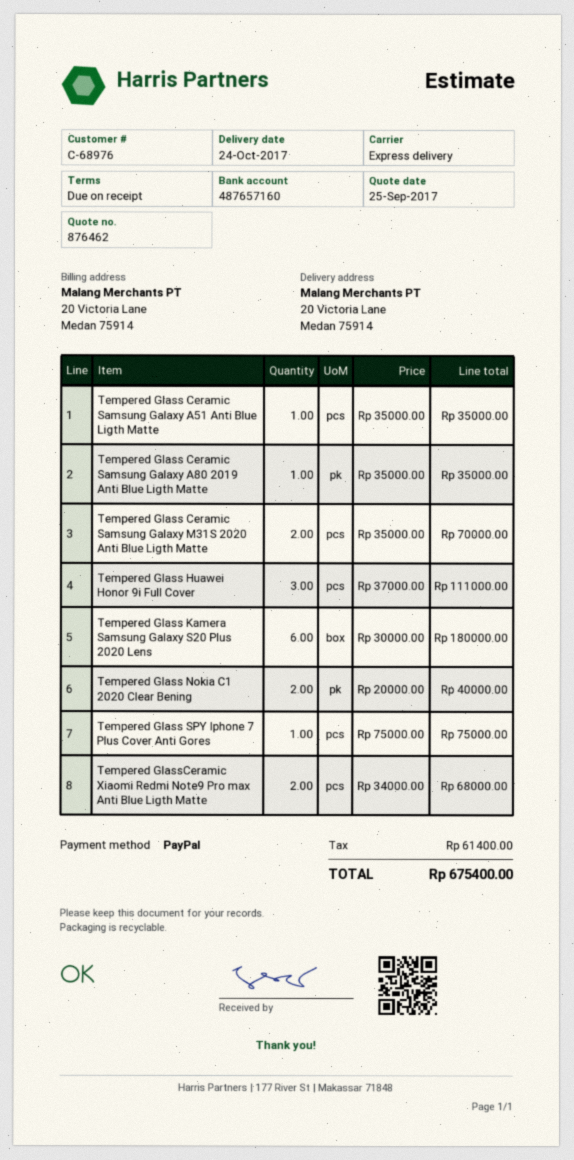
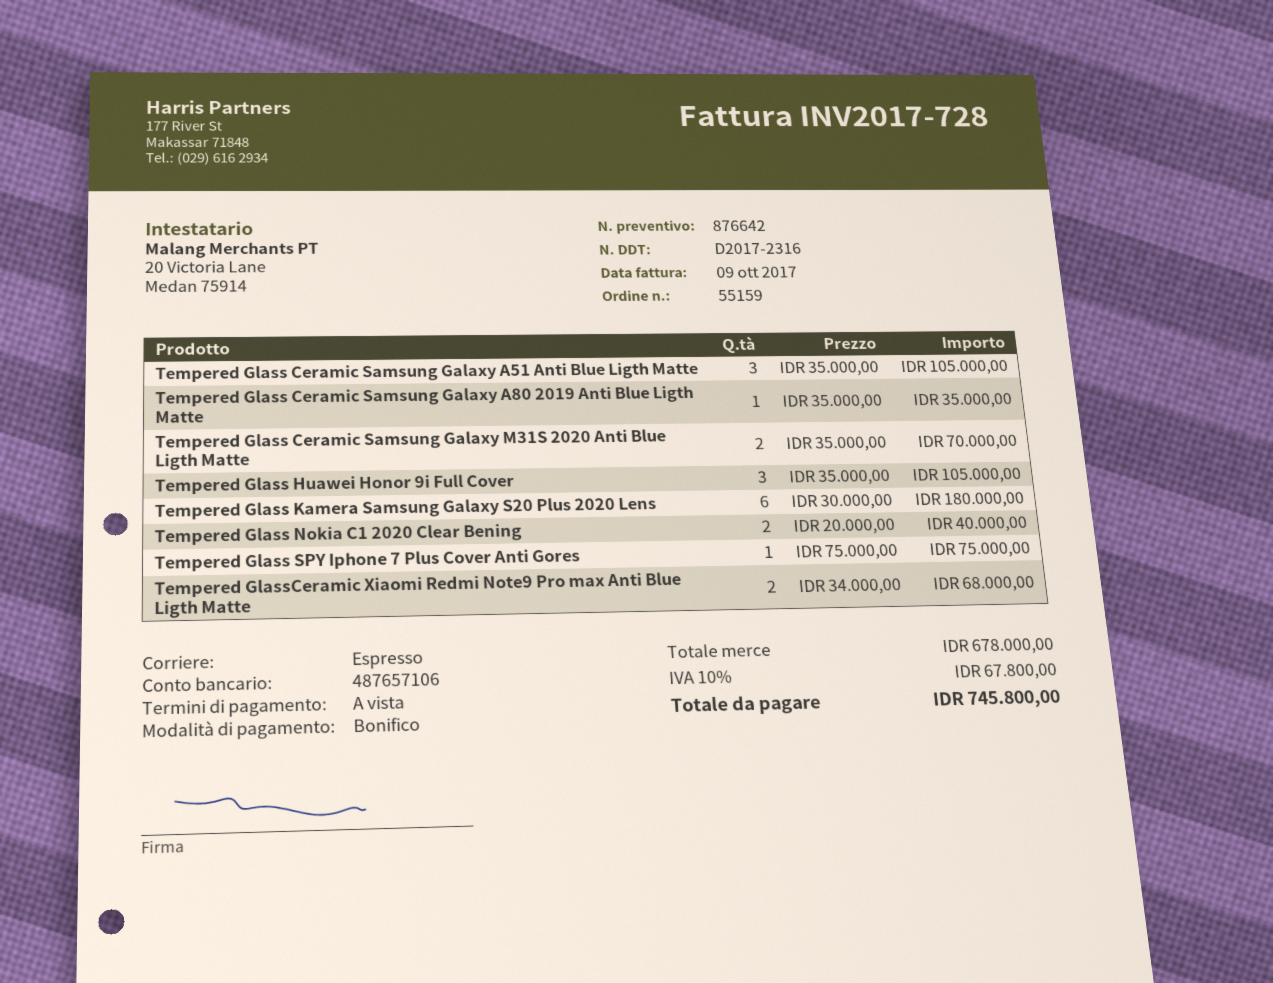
quote number: 876462 -> 876642
payment method: PayPal -> bank transfer
bank account: 487657160 -> 487657106
Tempered Glass Ceramic Samsung Galaxy A51 Anti Blue Ligth Matte: 1 x 35000.00 = 35000.00 -> 3 x 35000.00 = 105000.00
Tempered Glass Huawei Honor 9i Full Cover: 3 x 37000.00 = 111000.00 -> 3 x 35000.00 = 105000.00
tax: 61400.00 -> 67800.00
total: 675400.00 -> 745800.00

